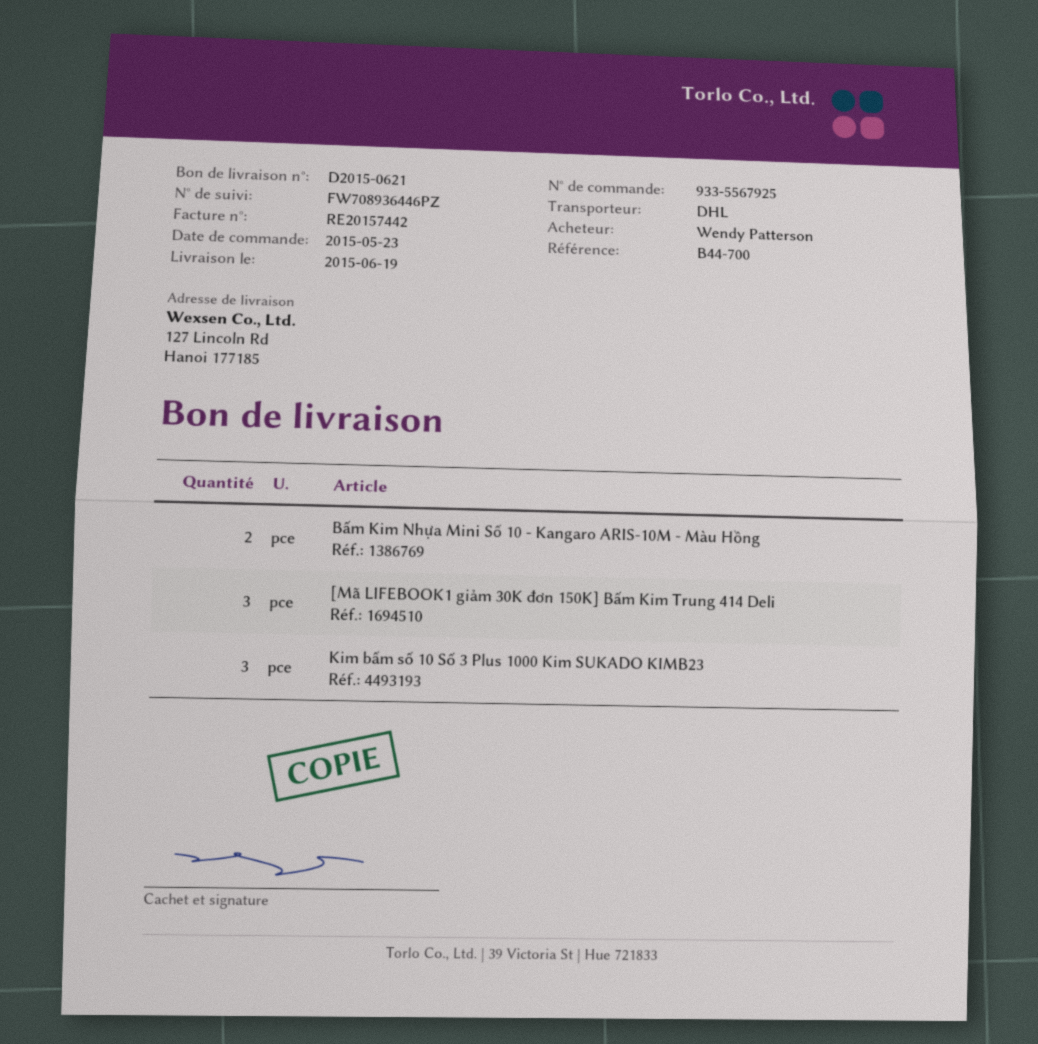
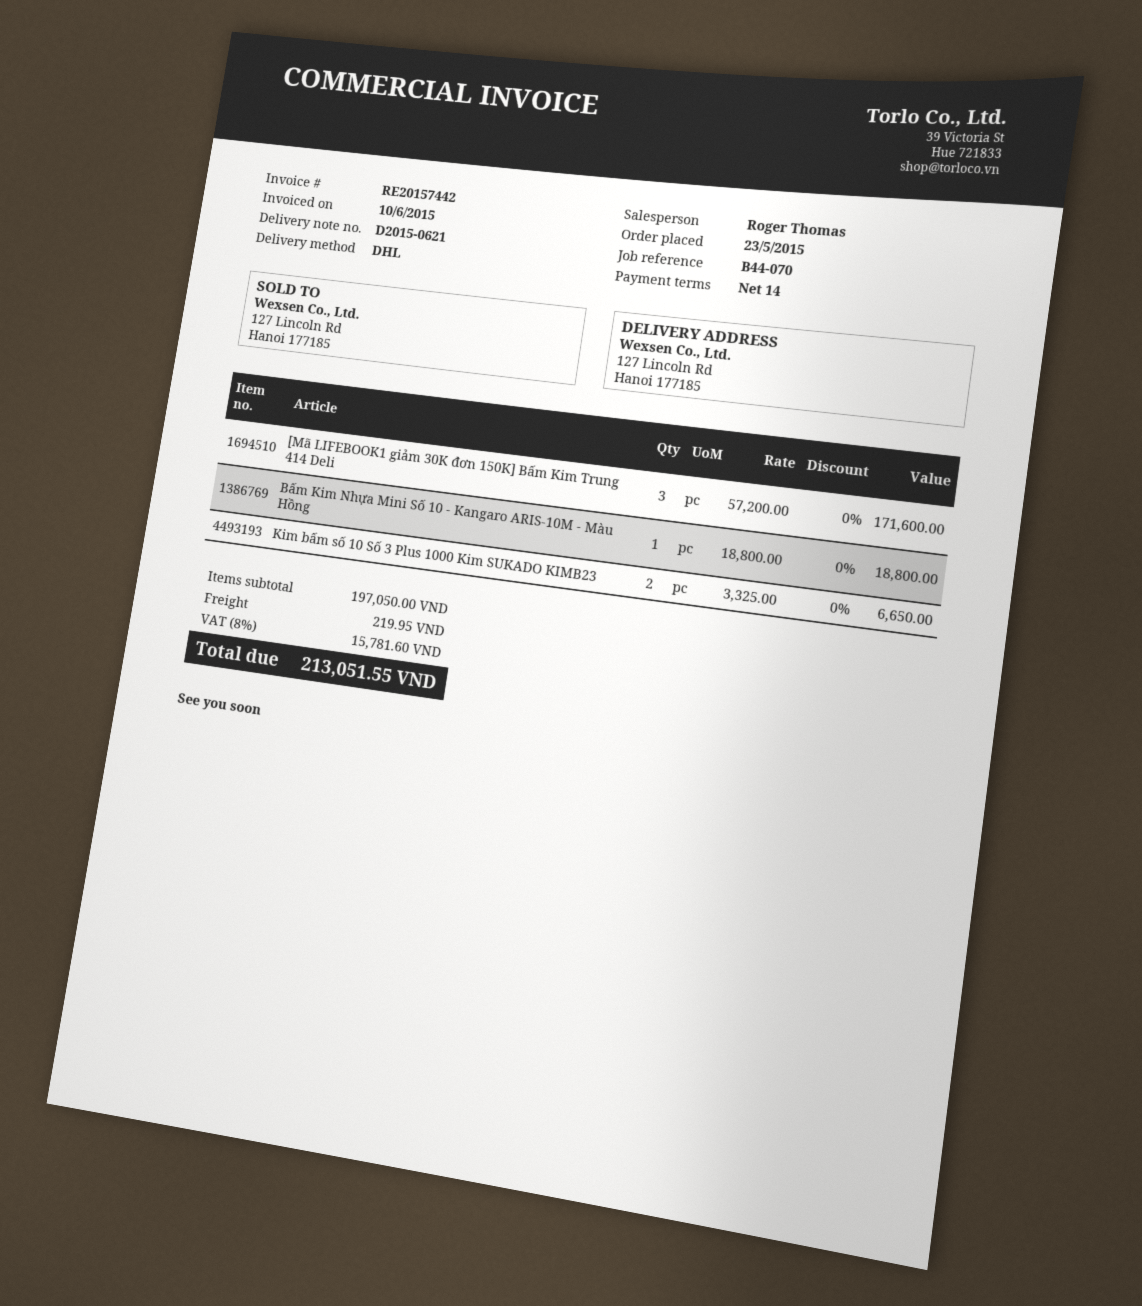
reference: B44-700 -> B44-070
Bấm Kim Nhựa Mini Số 10 - Kangaro ARIS-10M - Màu Hồng: 2 -> 1
Kim bấm số 10 Số 3 Plus 1000 Kim SUKADO KIMB23: 3 -> 2

